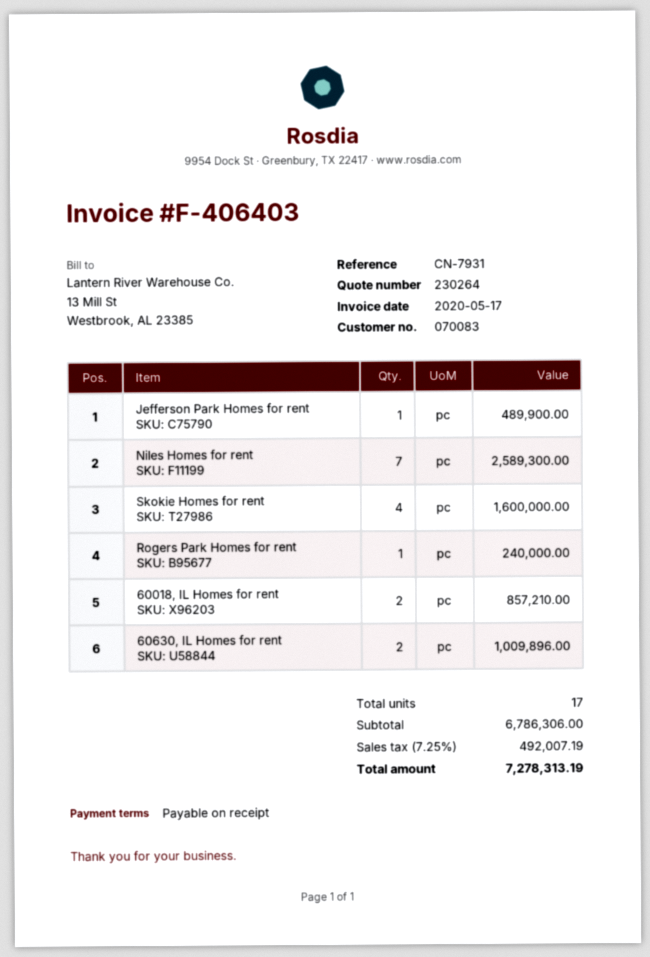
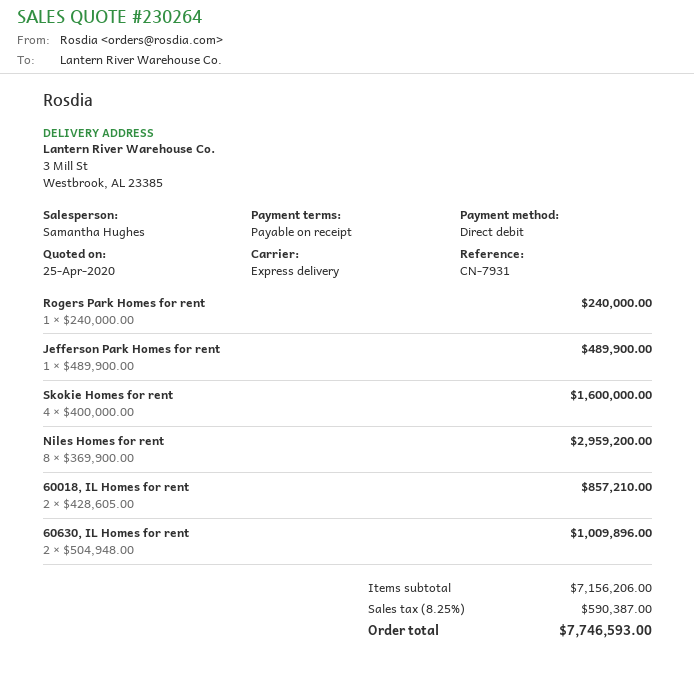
Niles Homes for rent: 7 for 2589300.00 -> 8 for 2959200.00
subtotal: 6786306.00 -> 7156206.00
tax: 7.25% = 492007.19 -> 8.25% = 590387.00
total: 7278313.19 -> 7746593.00

